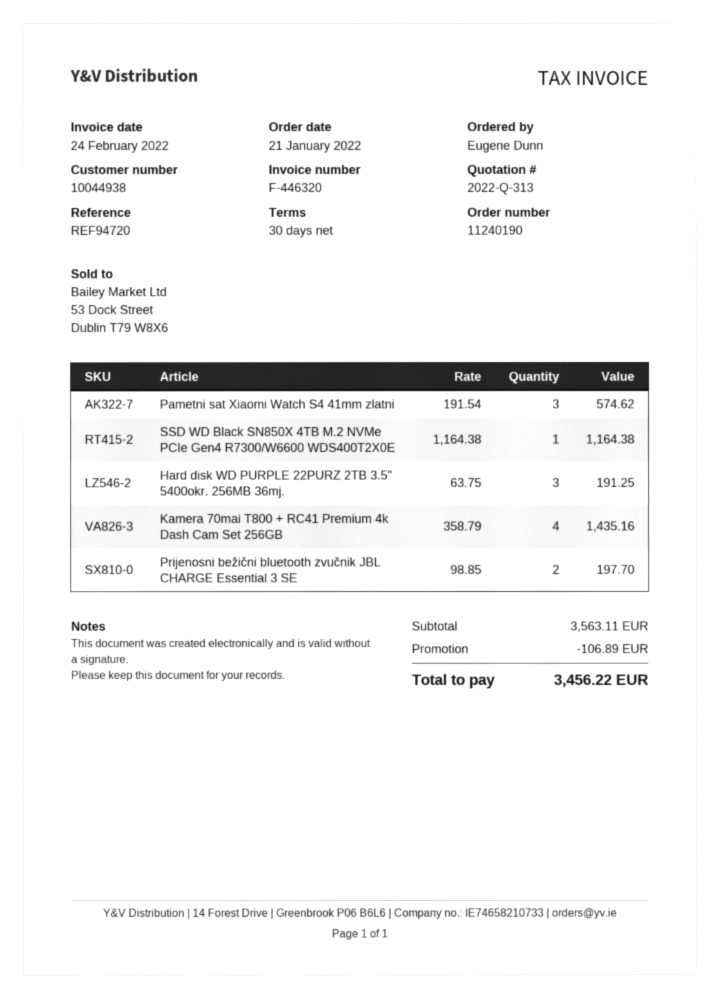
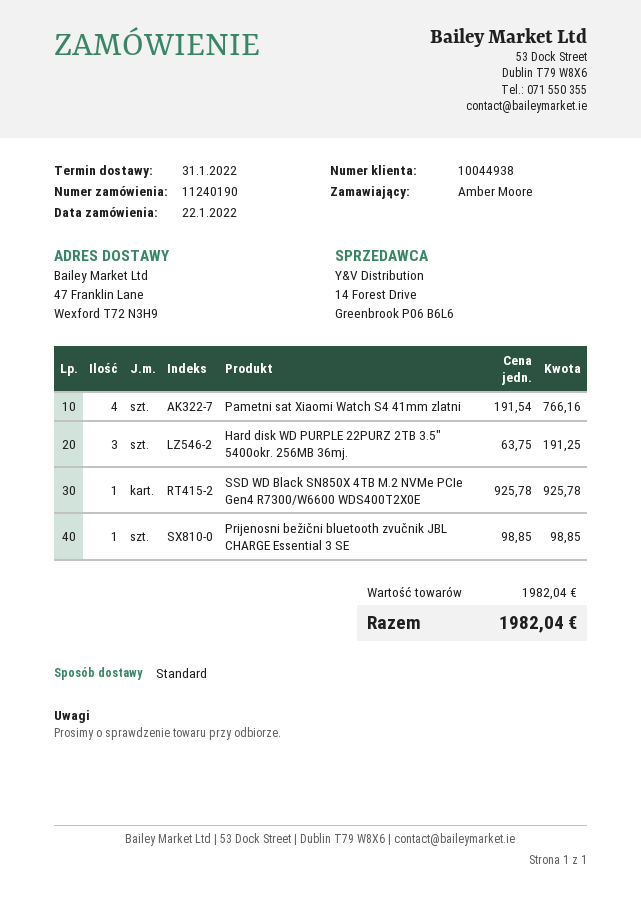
order date: 2022-01-21 -> 2022-01-22
ordered by: Eugene Dunn -> Amber Moore
Pametni sat Xiaomi Watch S4 41mm zlatni: 3 x 191.54 = 574.62 -> 4 x 191.54 = 766.16
SSD WD Black SN850X 4TB M.2 NVMe PCIe Gen4 R7300/W6600 WDS400T2X0E: 1 x 1164.38 = 1164.38 -> 1 x 925.78 = 925.78
Kamera 70mai T800 + RC41 Premium 4k Dash Cam Set 256GB: 4 x 358.79 = 1435.16 -> none
Prijenosni bežični bluetooth zvučnik JBL CHARGE Essential 3 SE: 2 x 98.85 = 197.70 -> 1 x 98.85 = 98.85
subtotal: 3563.11 -> 1982.04
discount: 106.89 -> none
total: 3456.22 -> 1982.04

